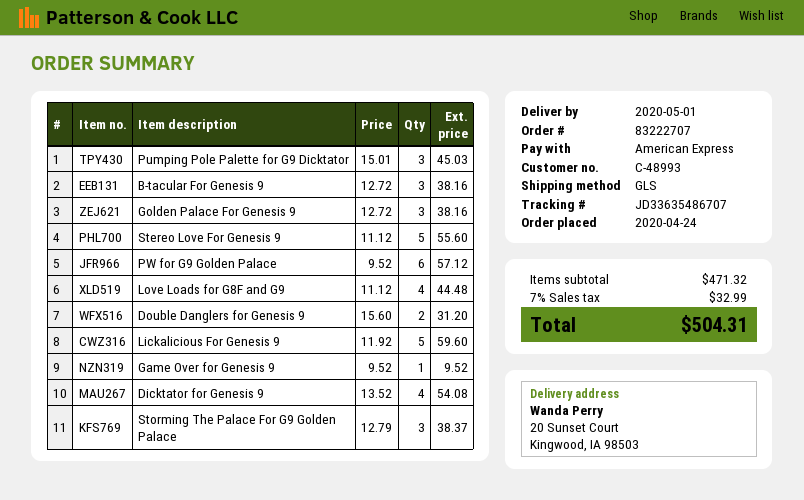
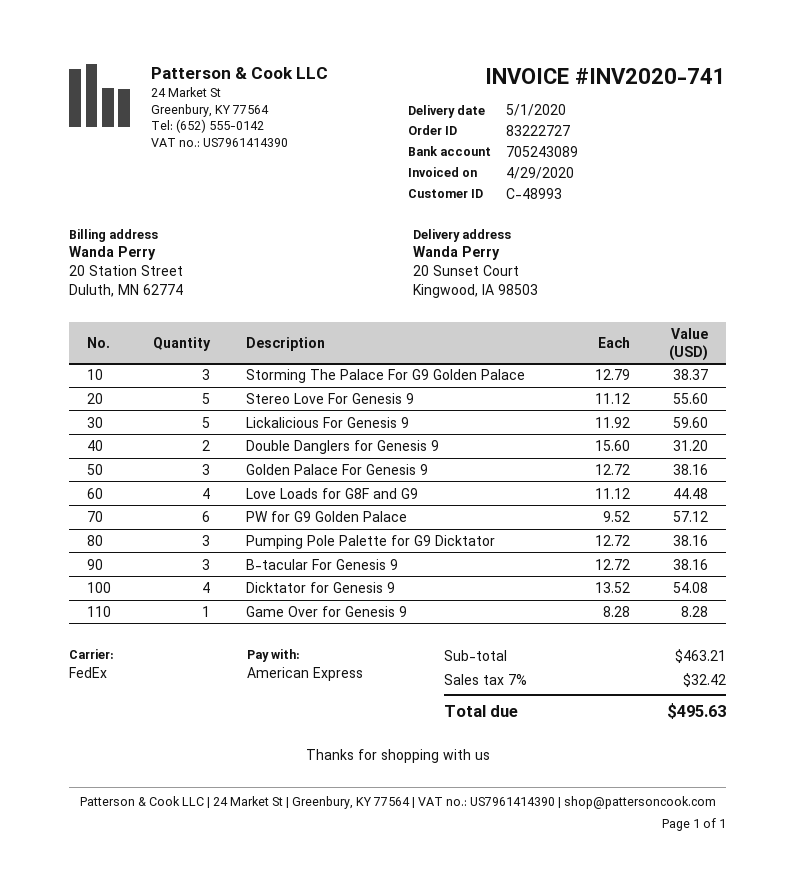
order number: 83222707 -> 83222727
shipping method: GLS -> FedEx
Pumping Pole Palette for G9 Dicktator: 3 x 15.01 = 45.03 -> 3 x 12.72 = 38.16
Game Over for Genesis 9: 1 x 9.52 = 9.52 -> 1 x 8.28 = 8.28
subtotal: 471.32 -> 463.21
tax: 7% = 32.99 -> 7% = 32.42
total: 504.31 -> 495.63

